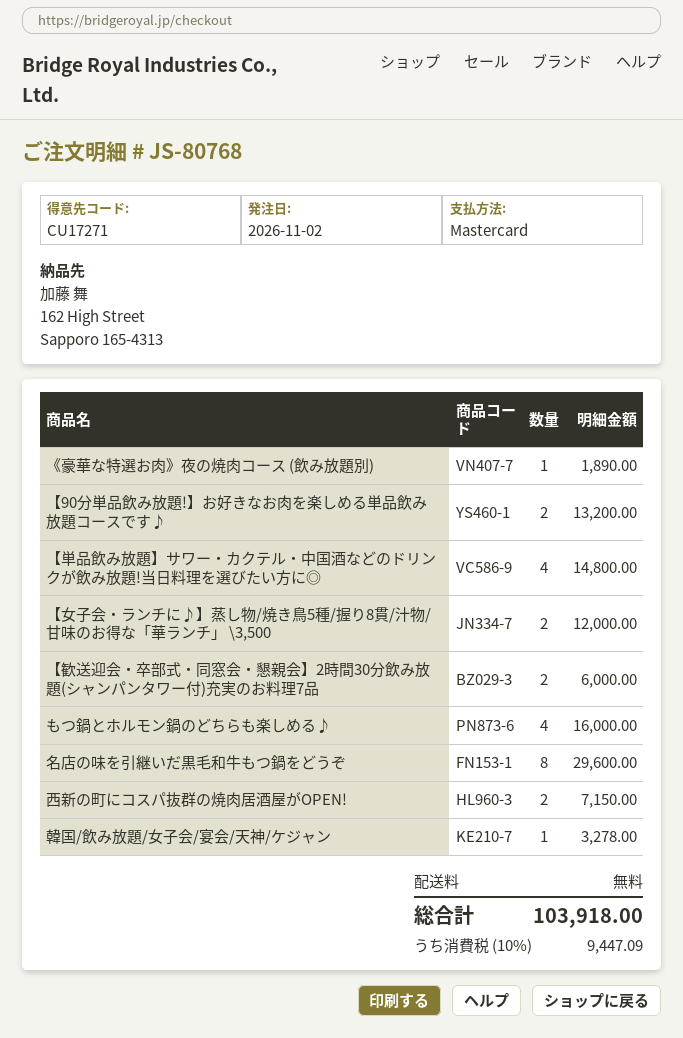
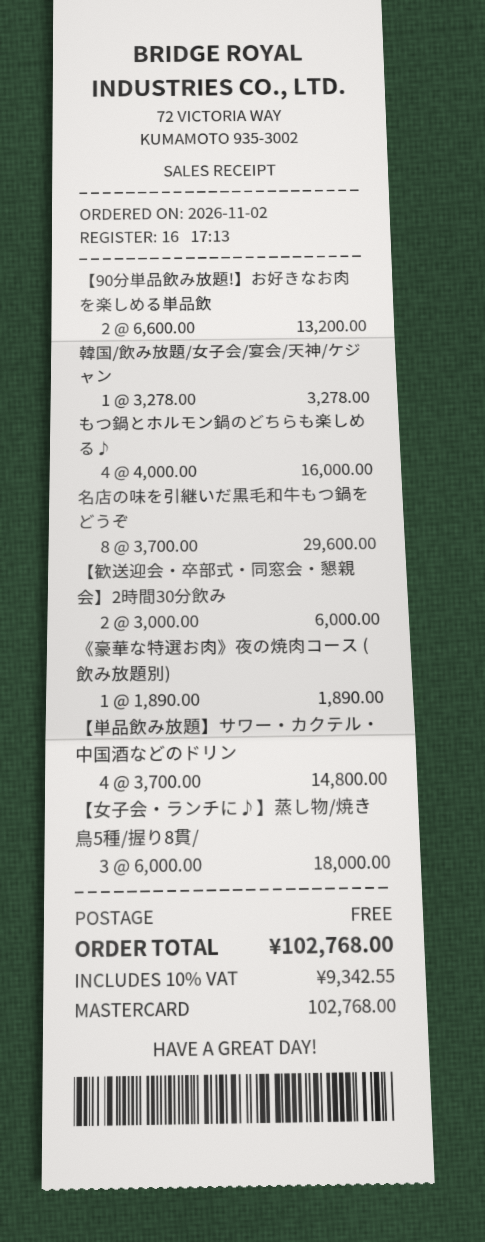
【女子会・ランチに♪】蒸し物/焼き鳥5種/握り8貫/汁物/甘味のお得な「華ランチ」 \3,500: 2 for 12000.00 -> 3 for 18000.00
西新の町にコスパ抜群の焼肉居酒屋がOPEN!: 2 for 7150.00 -> none
tax: 10% = 9447.09 -> 10% = 9342.55
total: 103918.00 -> 102768.00

